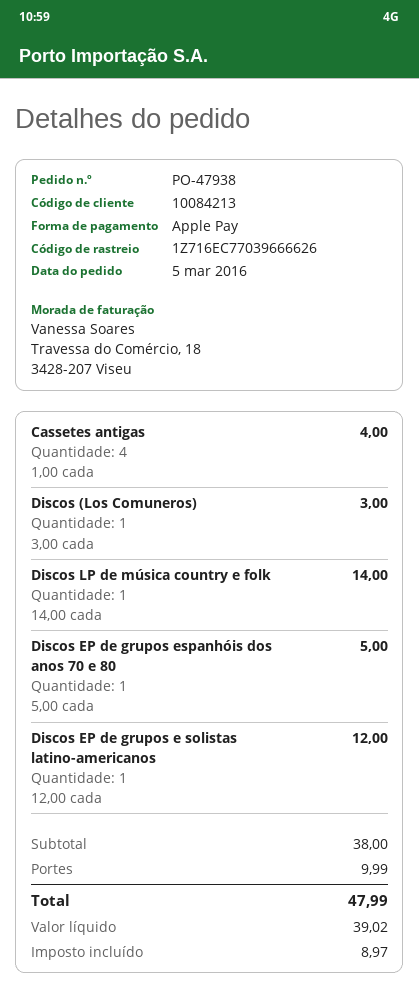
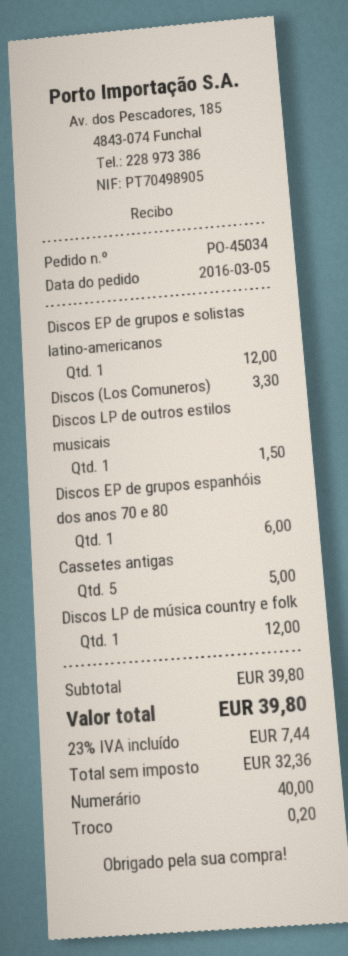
order number: PO-47938 -> PO-45034
payment method: Apple Pay -> cash
Cassetes antigas: 4 for 4.00 -> 5 for 5.00
Discos (Los Comuneros): 1 for 3.00 -> 1 for 3.30
Discos LP de música country e folk: 1 for 14.00 -> 1 for 12.00
Discos EP de grupos espanhóis dos anos 70 e 80: 1 for 5.00 -> 1 for 6.00
Discos LP de outros estilos musicais: none -> 1 for 1.50
subtotal: 38.00 -> 39.80
shipping: 9.99 -> none
net: 39.02 -> 32.36
tax: 8.97 -> 7.44
total: 47.99 -> 39.80

